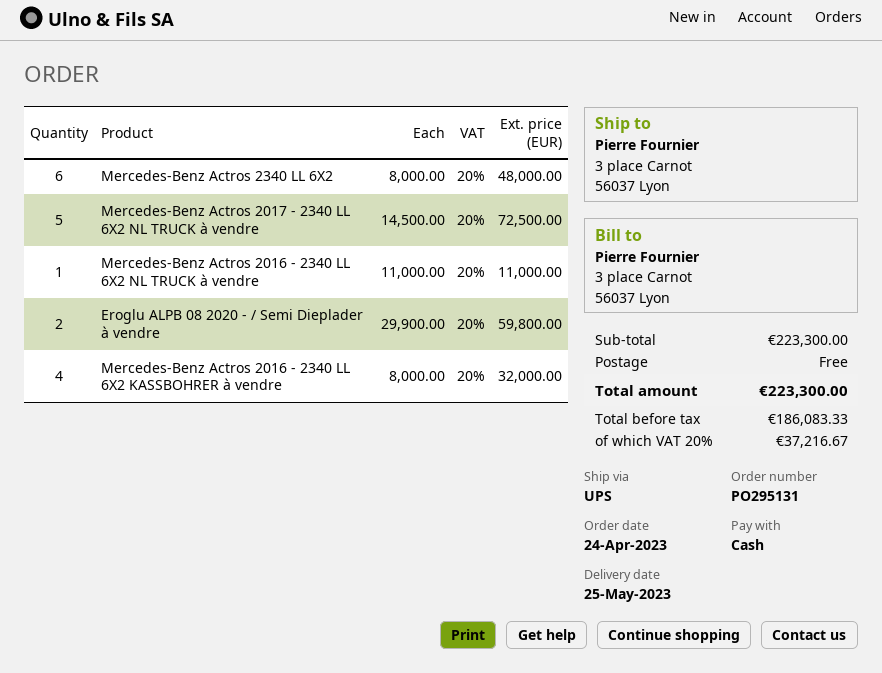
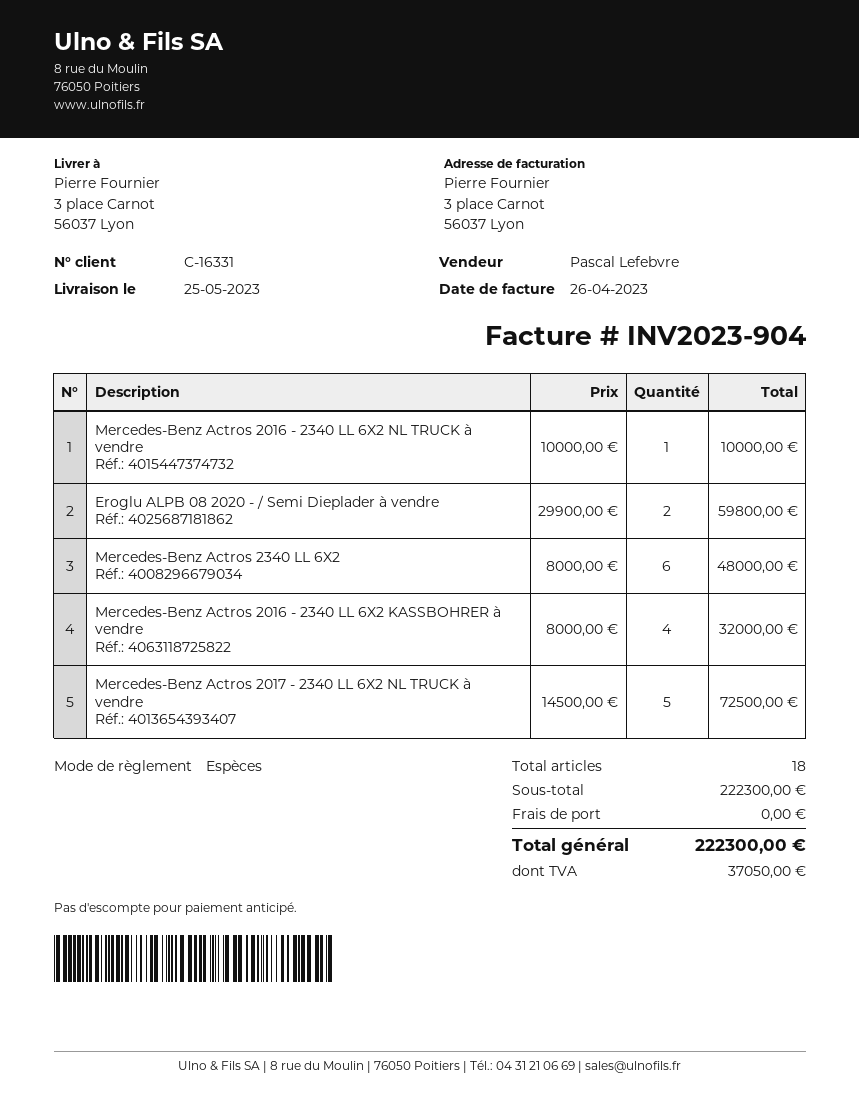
Mercedes-Benz Actros 2016 - 2340 LL 6X2 NL TRUCK à vendre: 1 x 11000.00 = 11000.00 -> 1 x 10000.00 = 10000.00
subtotal: 223300.00 -> 222300.00
tax: 37216.67 -> 37050.00
total: 223300.00 -> 222300.00

